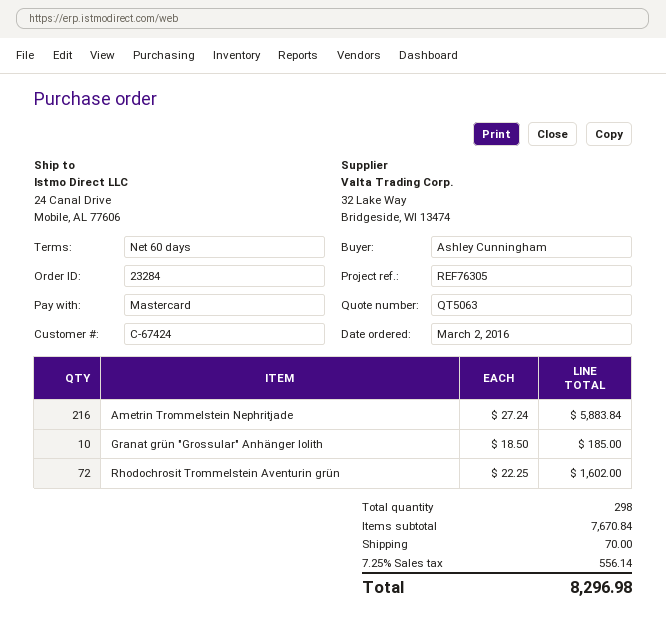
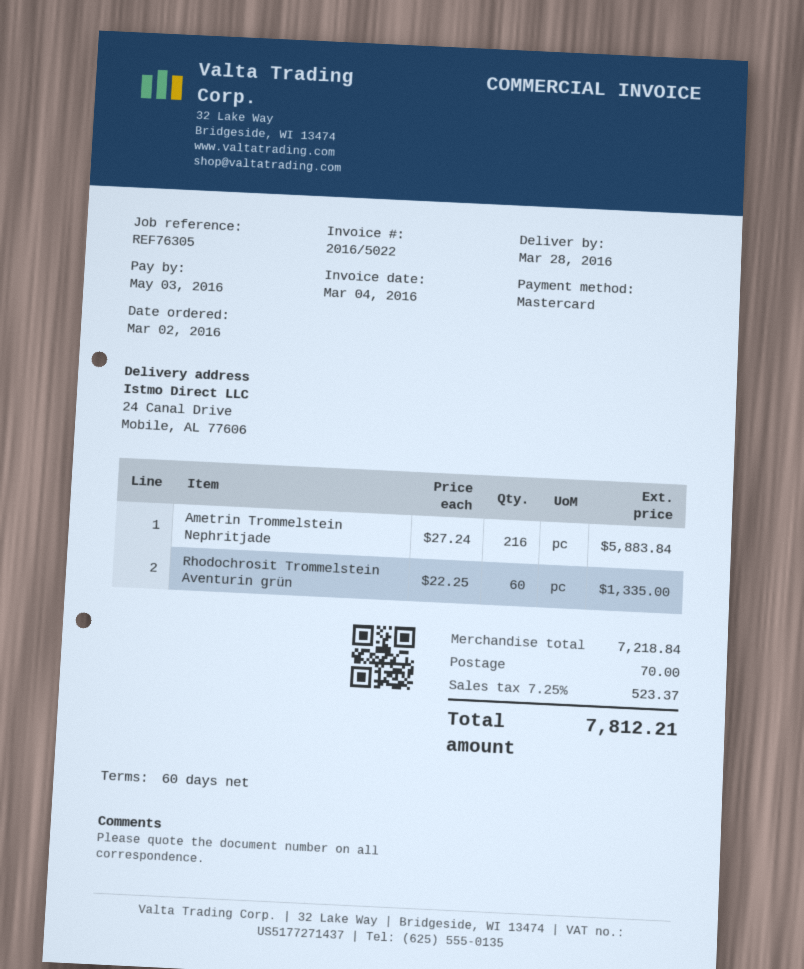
Granat grün "Grossular" Anhänger Iolith: 10 x 18.50 = 185.00 -> none
Rhodochrosit Trommelstein Aventurin grün: 72 x 22.25 = 1602.00 -> 60 x 22.25 = 1335.00
subtotal: 7670.84 -> 7218.84
tax: 7.25% = 556.14 -> 7.25% = 523.37
total: 8296.98 -> 7812.21

